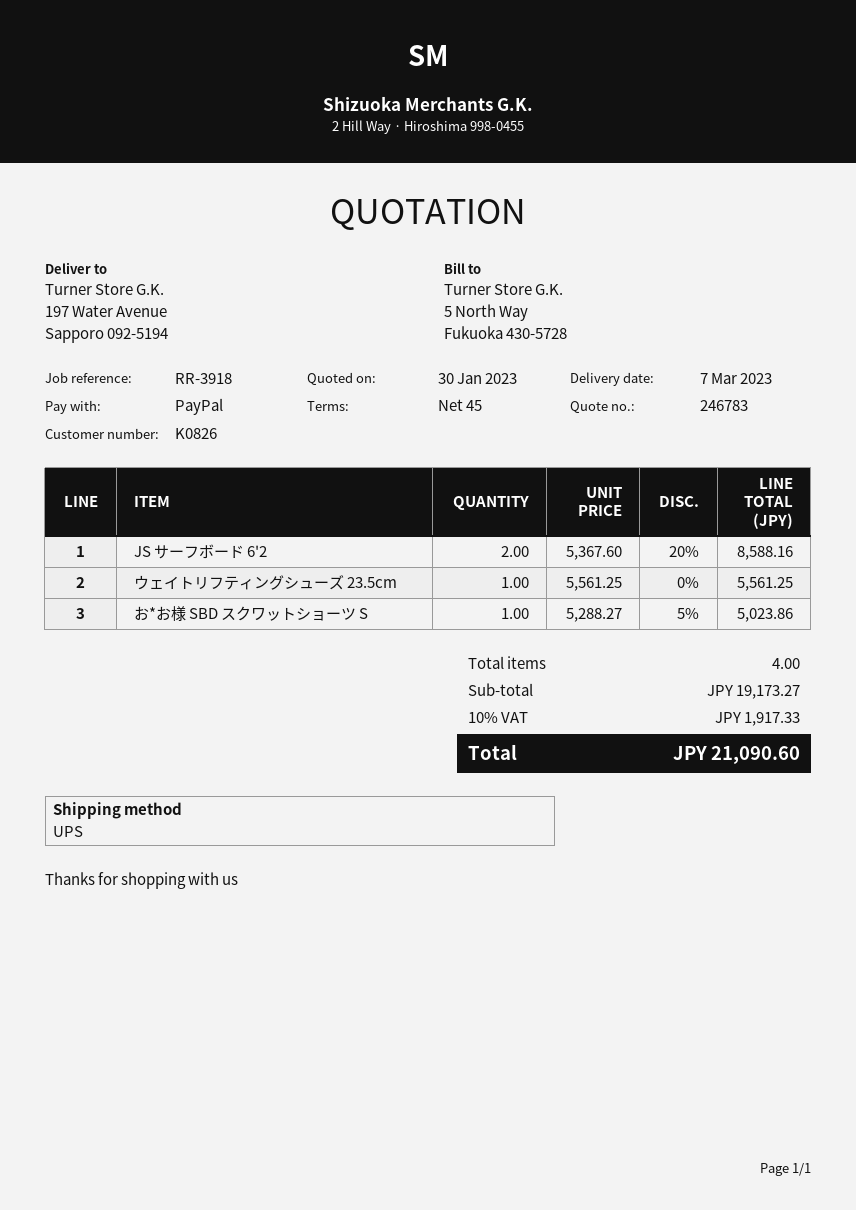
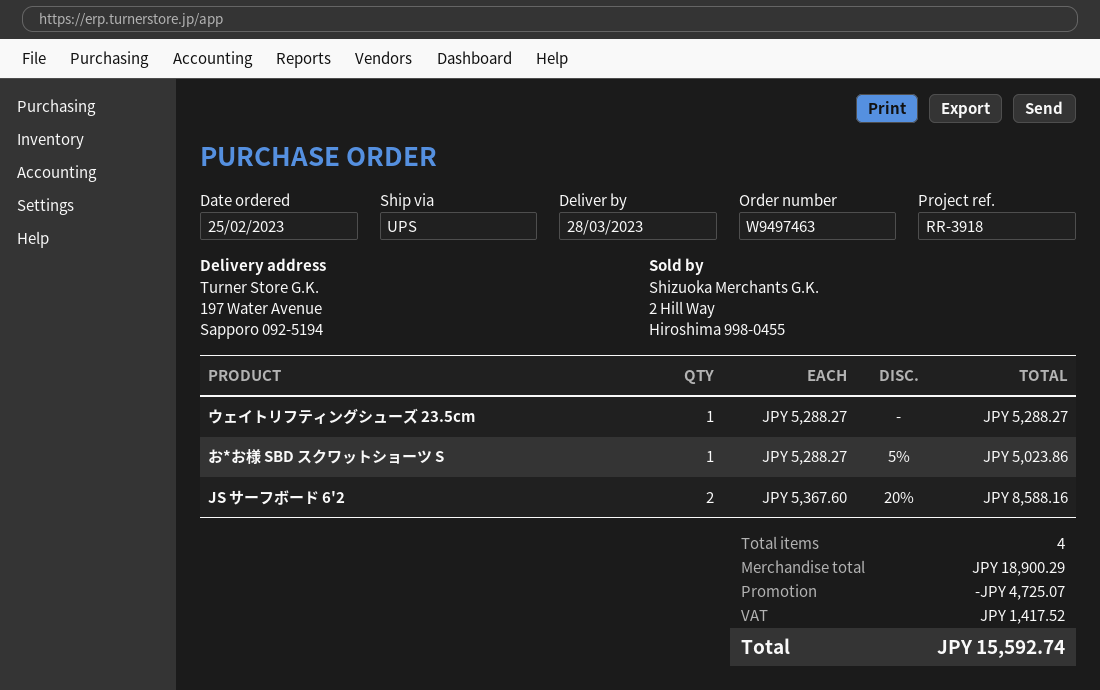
delivery date: 2023-03-07 -> 2023-03-28
ウェイトリフティングシューズ 23.5cm: 1 x 5561.25 = 5561.25 -> 1 x 5288.27 = 5288.27
subtotal: 19173.27 -> 18900.29
discount: none -> 4725.07
tax: 1917.33 -> 1417.52
total: 21090.60 -> 15592.74

